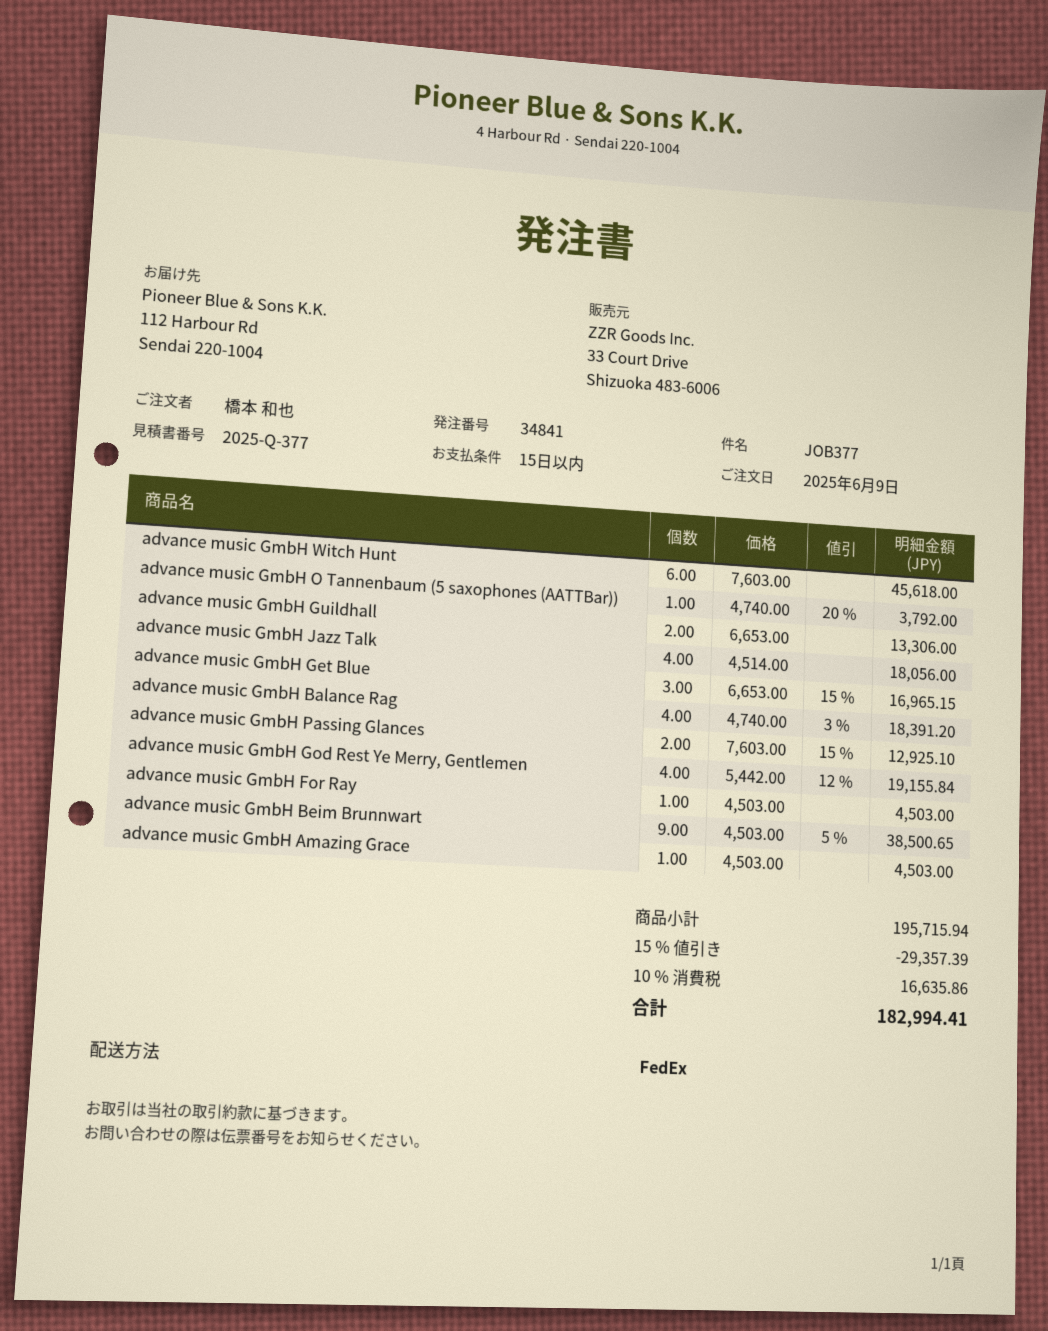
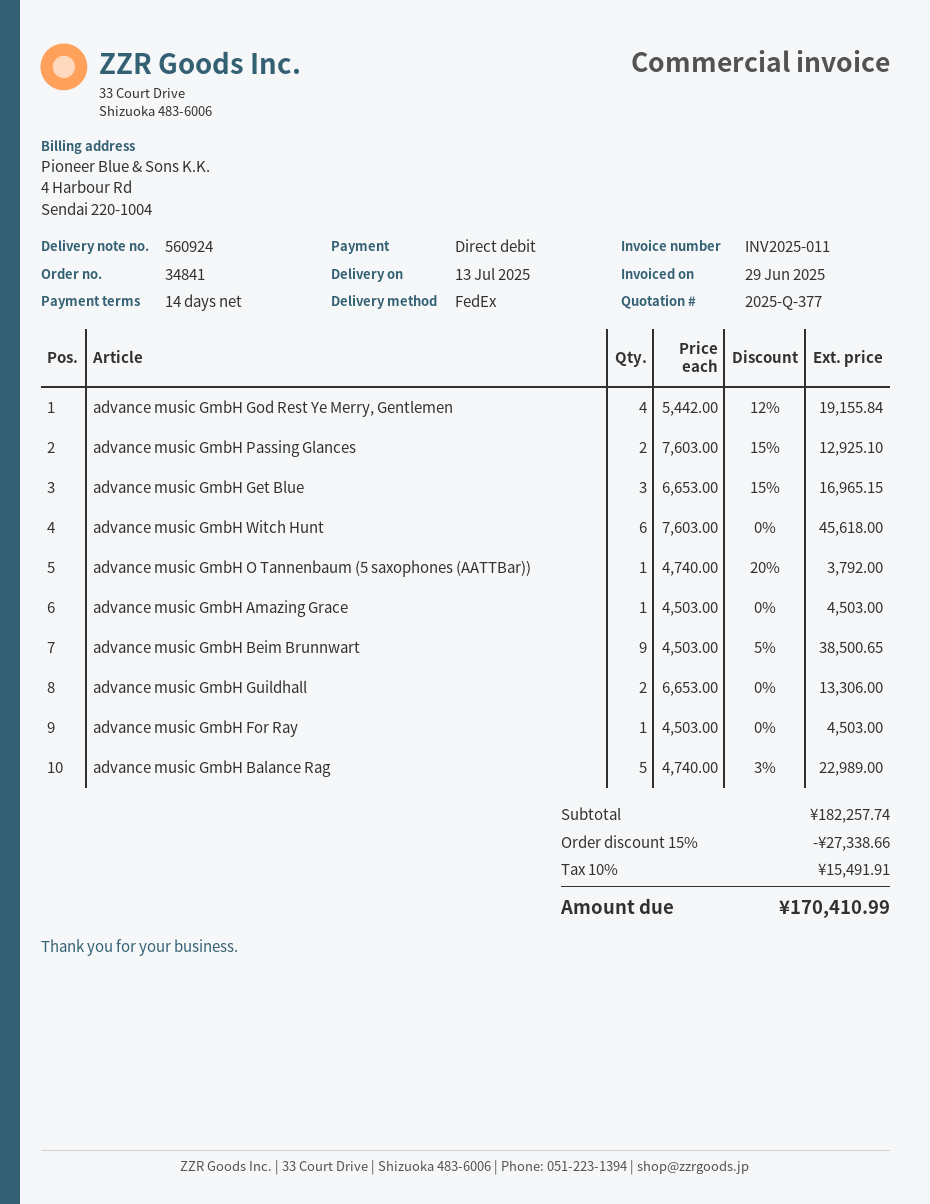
payment terms: 15 days -> 14 days
advance music GmbH Jazz Talk: 4 x 4514.00 = 18056.00 -> none
advance music GmbH Balance Rag: 4 x 4740.00 - 3% = 18391.20 -> 5 x 4740.00 - 3% = 22989.00
subtotal: 195715.94 -> 182257.74
discount: 15% = 29357.39 -> 15% = 27338.66
tax: 10% = 16635.86 -> 10% = 15491.91
total: 182994.41 -> 170410.99

